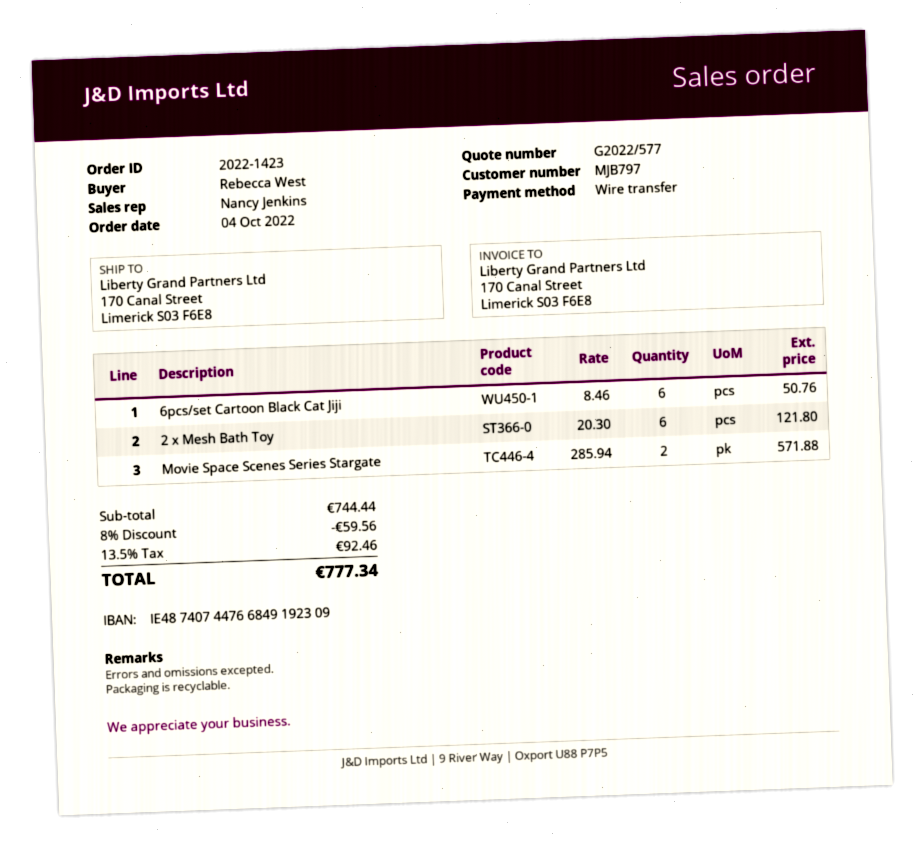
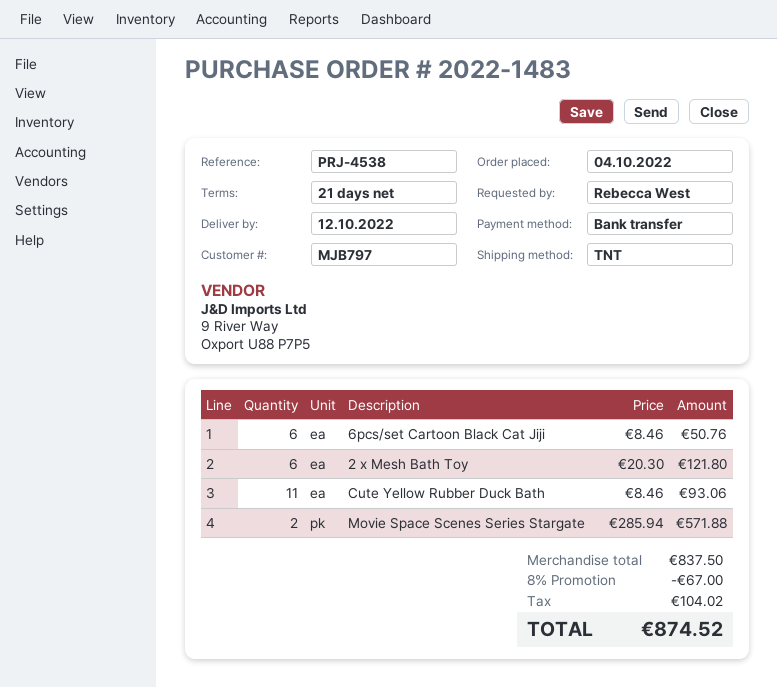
order number: 2022-1423 -> 2022-1483
Cute Yellow Rubber Duck Bath: none -> 11 x 8.46 = 93.06
subtotal: 744.44 -> 837.50
discount: 8% = 59.56 -> 8% = 67.00
tax: 92.46 -> 104.02
total: 777.34 -> 874.52

